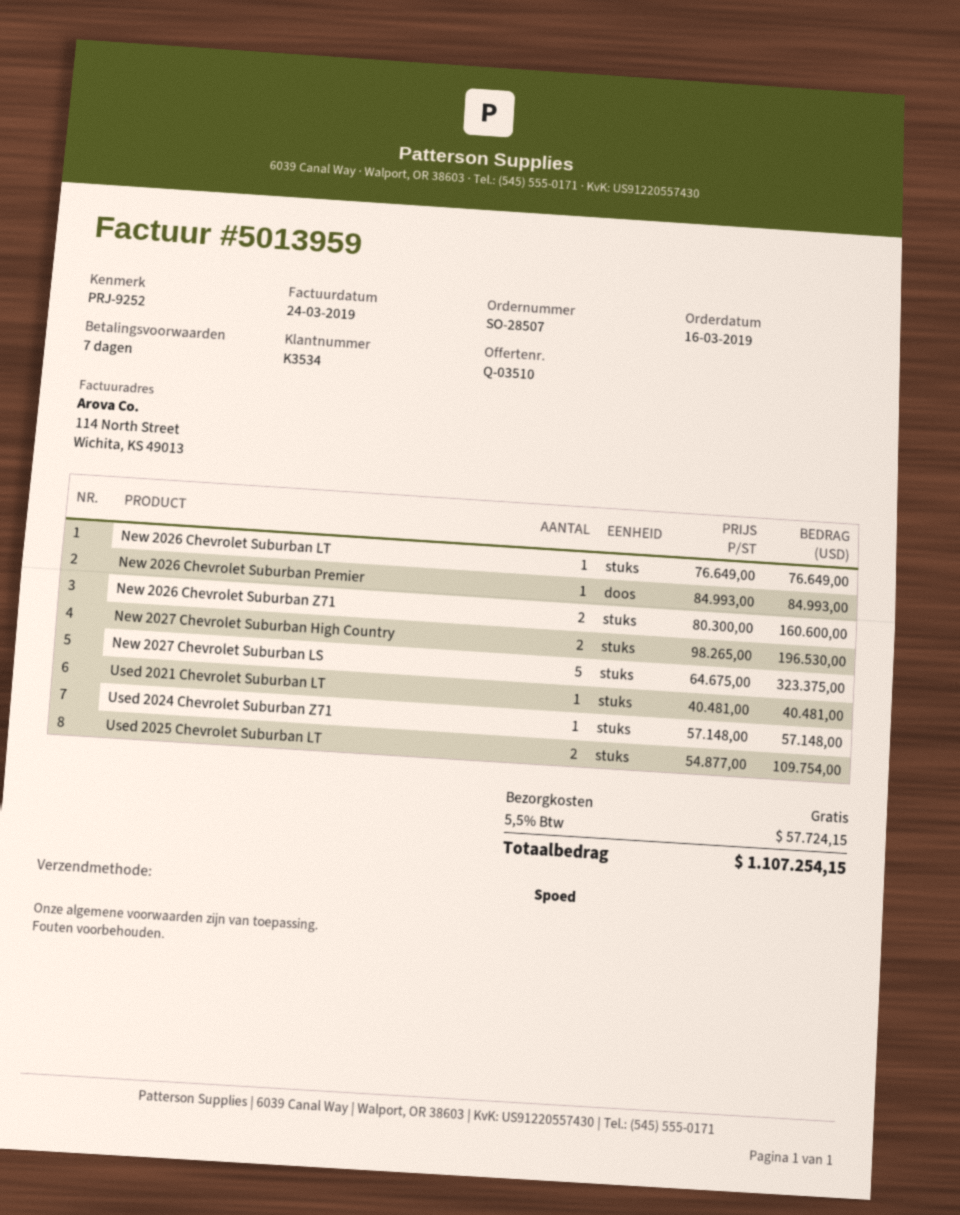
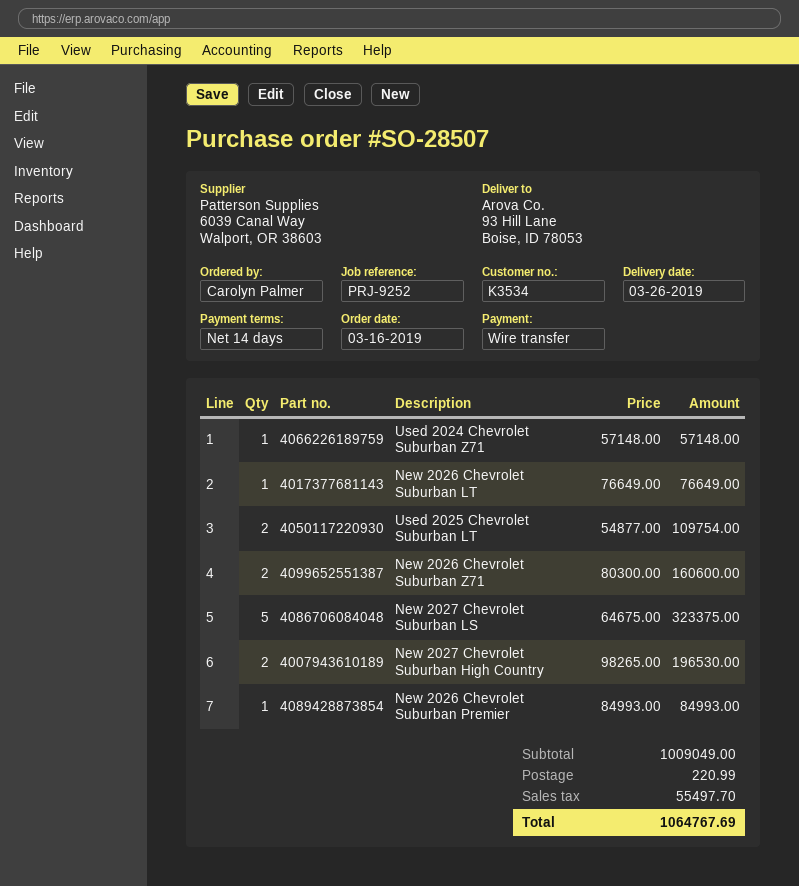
payment terms: 7 days -> 14 days
Used 2021 Chevrolet Suburban LT: 1 x 40481.00 = 40481.00 -> none
shipping: 0.00 -> 220.99
tax: 57724.15 -> 55497.70
total: 1107254.15 -> 1064767.69

